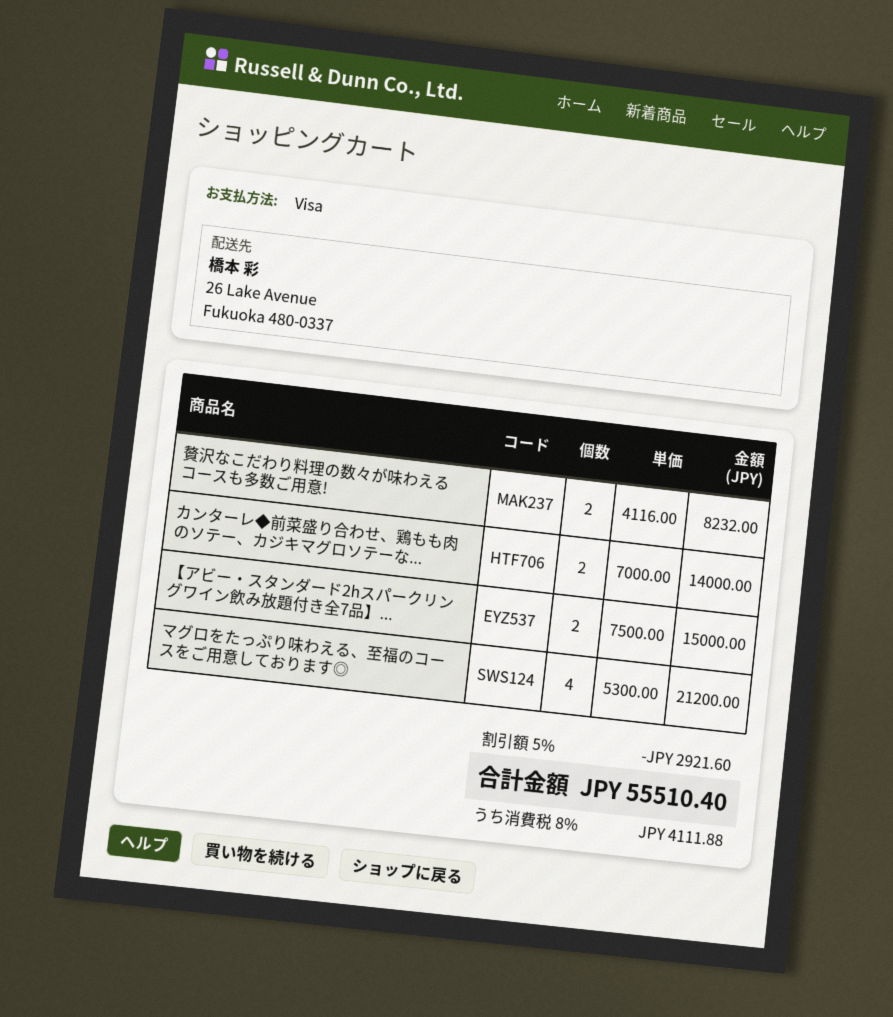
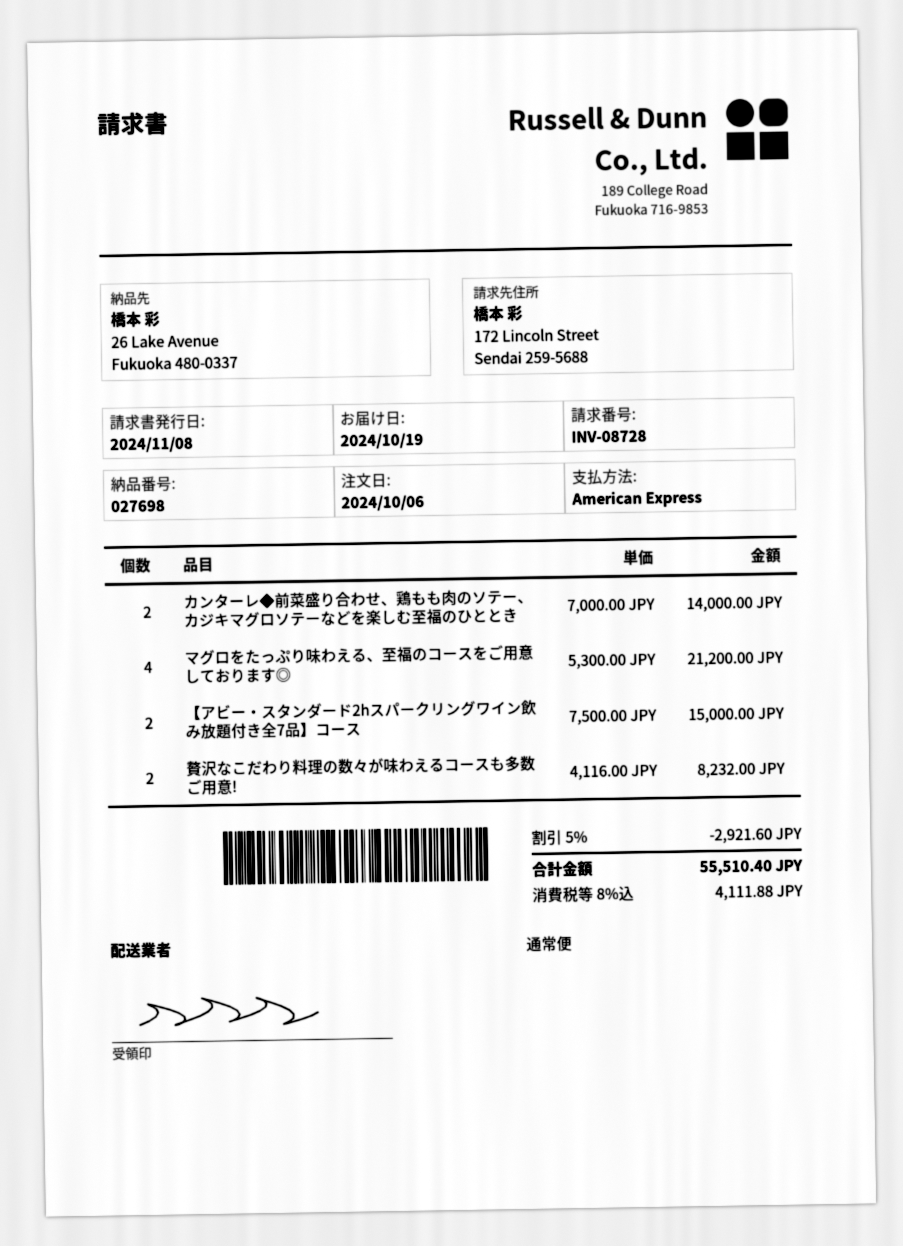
payment method: Visa -> American Express

